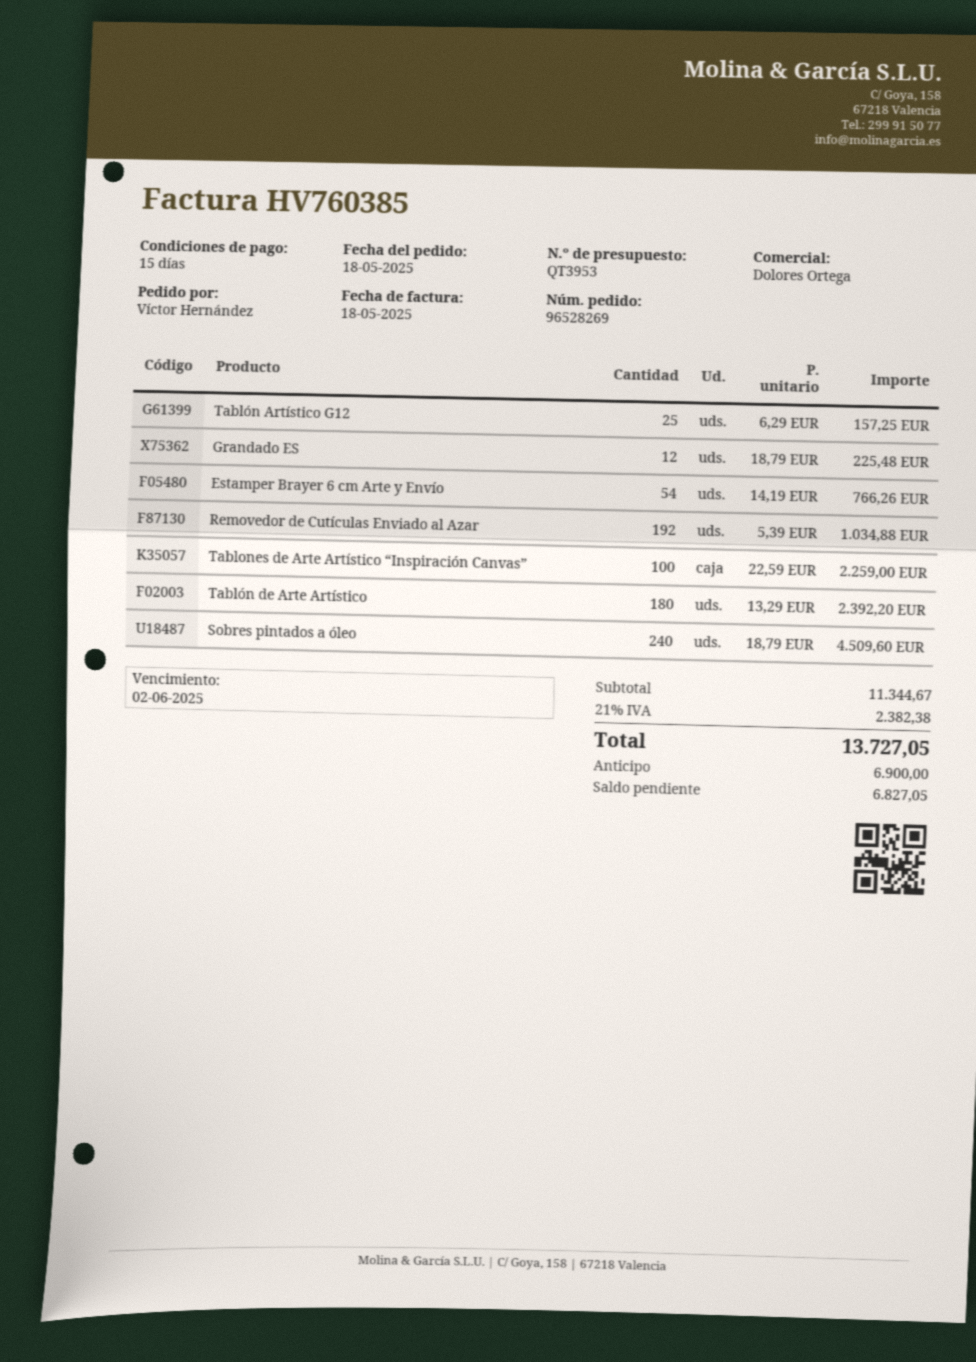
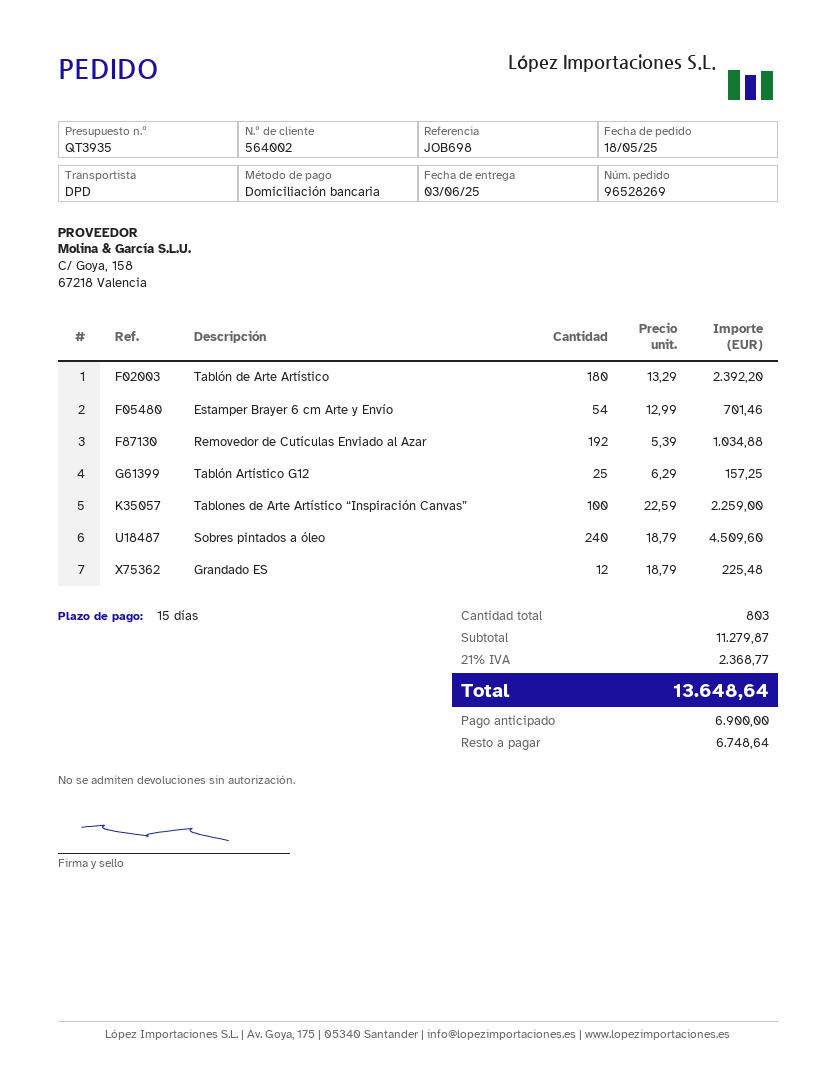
quote number: QT3953 -> QT3935
Estamper Brayer 6 cm Arte y Envío: 54 x 14.19 = 766.26 -> 54 x 12.99 = 701.46
subtotal: 11344.67 -> 11279.87
tax: 21% = 2382.38 -> 21% = 2368.77
total: 13727.05 -> 13648.64
balance: 6827.05 -> 6748.64

